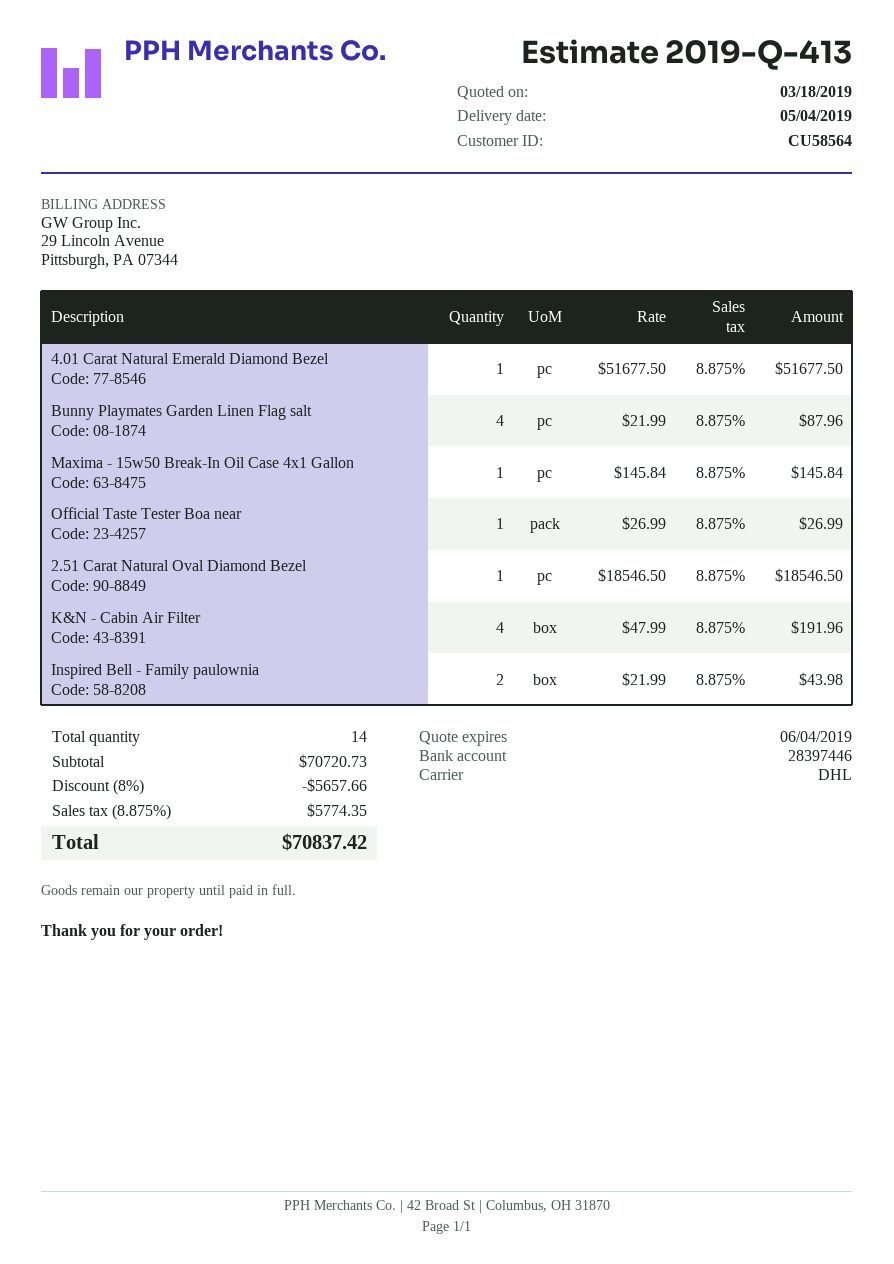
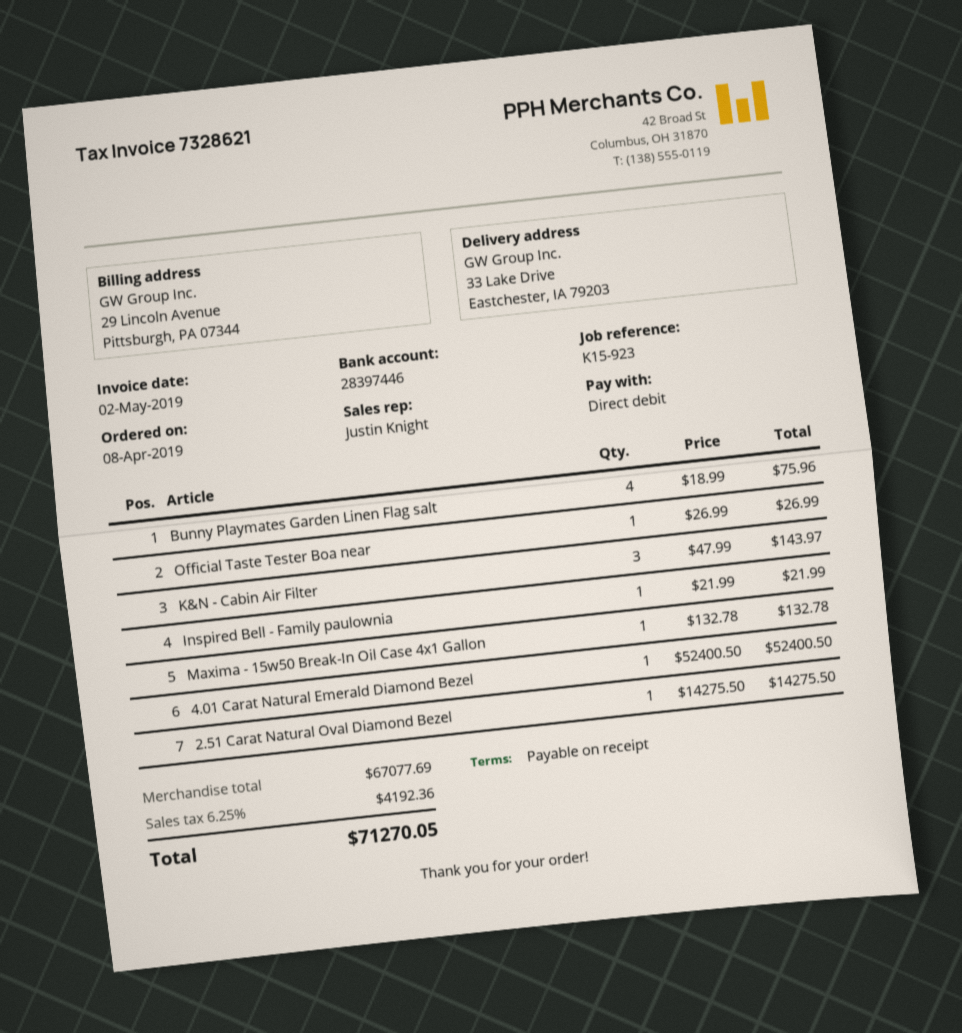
4.01 Carat Natural Emerald Diamond Bezel: 1 x 51677.50 = 51677.50 -> 1 x 52400.50 = 52400.50
Bunny Playmates Garden Linen Flag salt: 4 x 21.99 = 87.96 -> 4 x 18.99 = 75.96
Maxima - 15w50 Break-In Oil Case 4x1 Gallon: 1 x 145.84 = 145.84 -> 1 x 132.78 = 132.78
2.51 Carat Natural Oval Diamond Bezel: 1 x 18546.50 = 18546.50 -> 1 x 14275.50 = 14275.50
K&N - Cabin Air Filter: 4 x 47.99 = 191.96 -> 3 x 47.99 = 143.97
Inspired Bell - Family paulownia: 2 x 21.99 = 43.98 -> 1 x 21.99 = 21.99
subtotal: 70720.73 -> 67077.69
discount: 8% = 5657.66 -> none
tax: 8.875% = 5774.35 -> 6.25% = 4192.36
total: 70837.42 -> 71270.05

